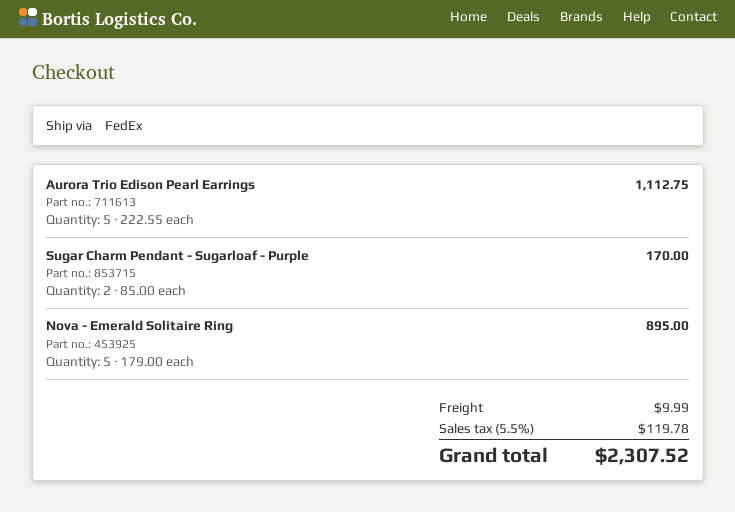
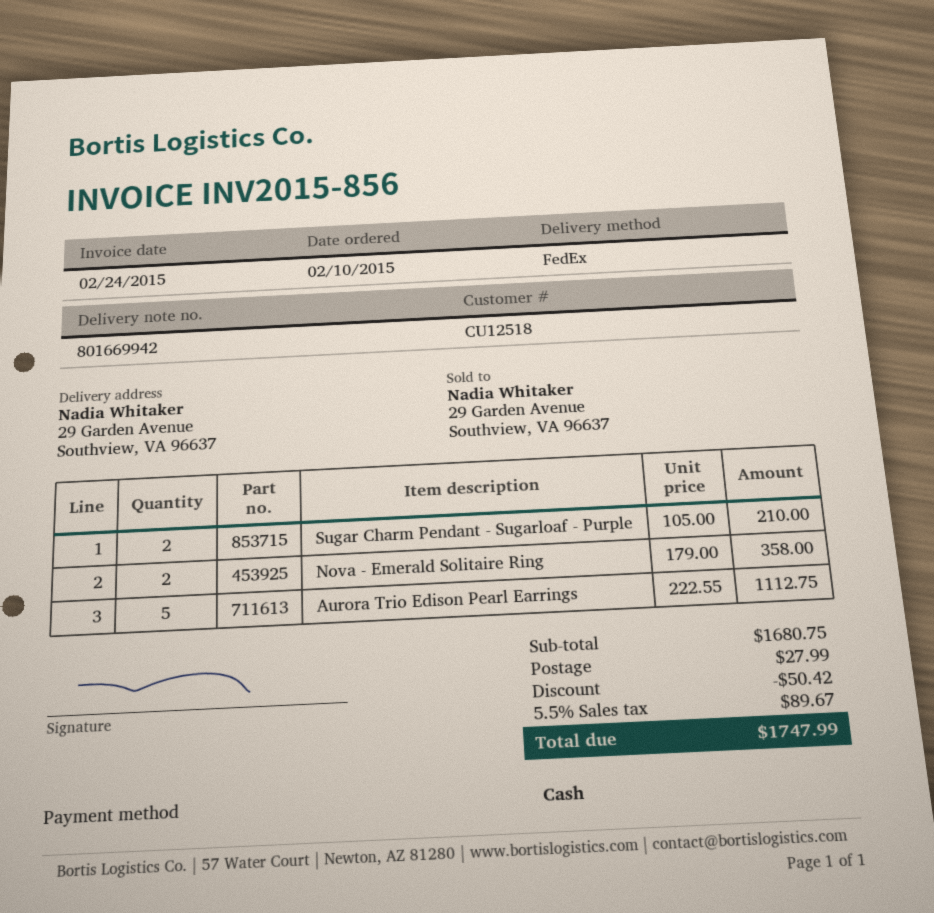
Sugar Charm Pendant - Sugarloaf - Purple: 2 x 85.00 = 170.00 -> 2 x 105.00 = 210.00
Nova - Emerald Solitaire Ring: 5 x 179.00 = 895.00 -> 2 x 179.00 = 358.00
discount: none -> 50.42
shipping: 9.99 -> 27.99
tax: 5.5% = 119.78 -> 5.5% = 89.67
total: 2307.52 -> 1747.99

